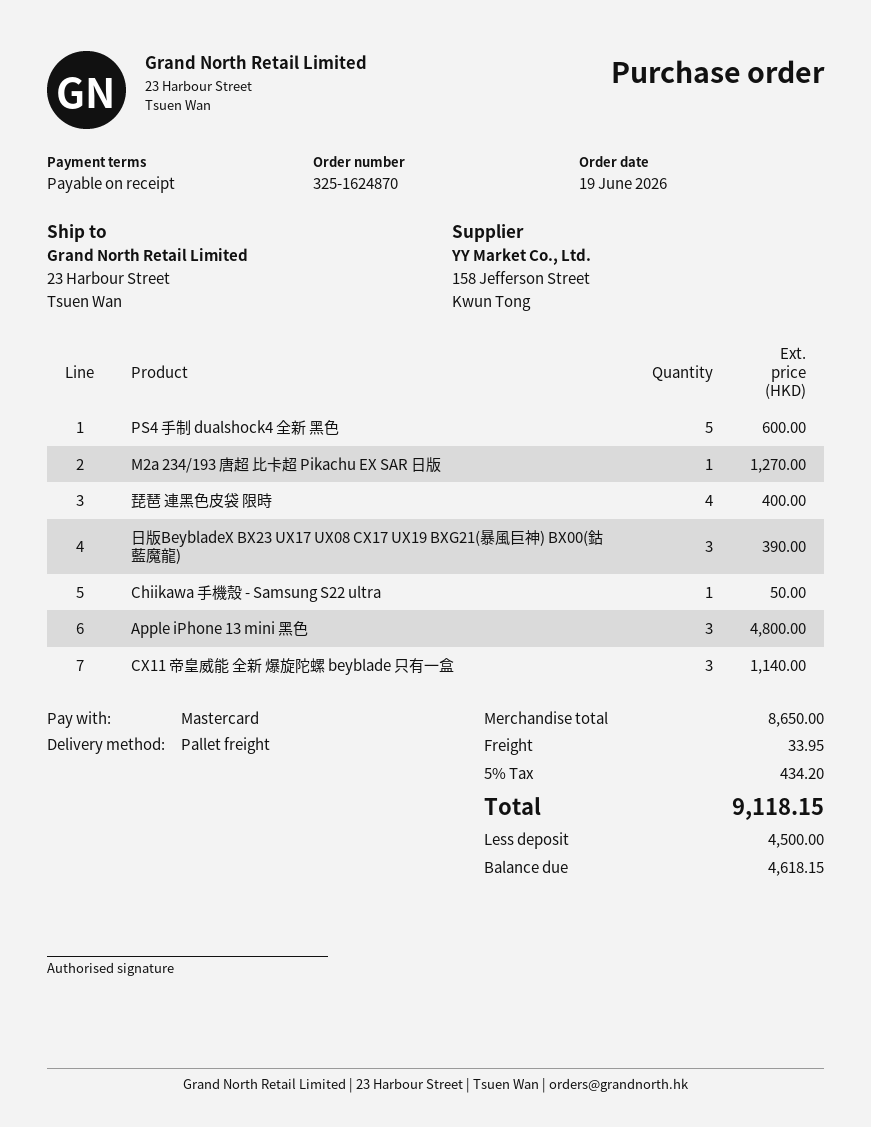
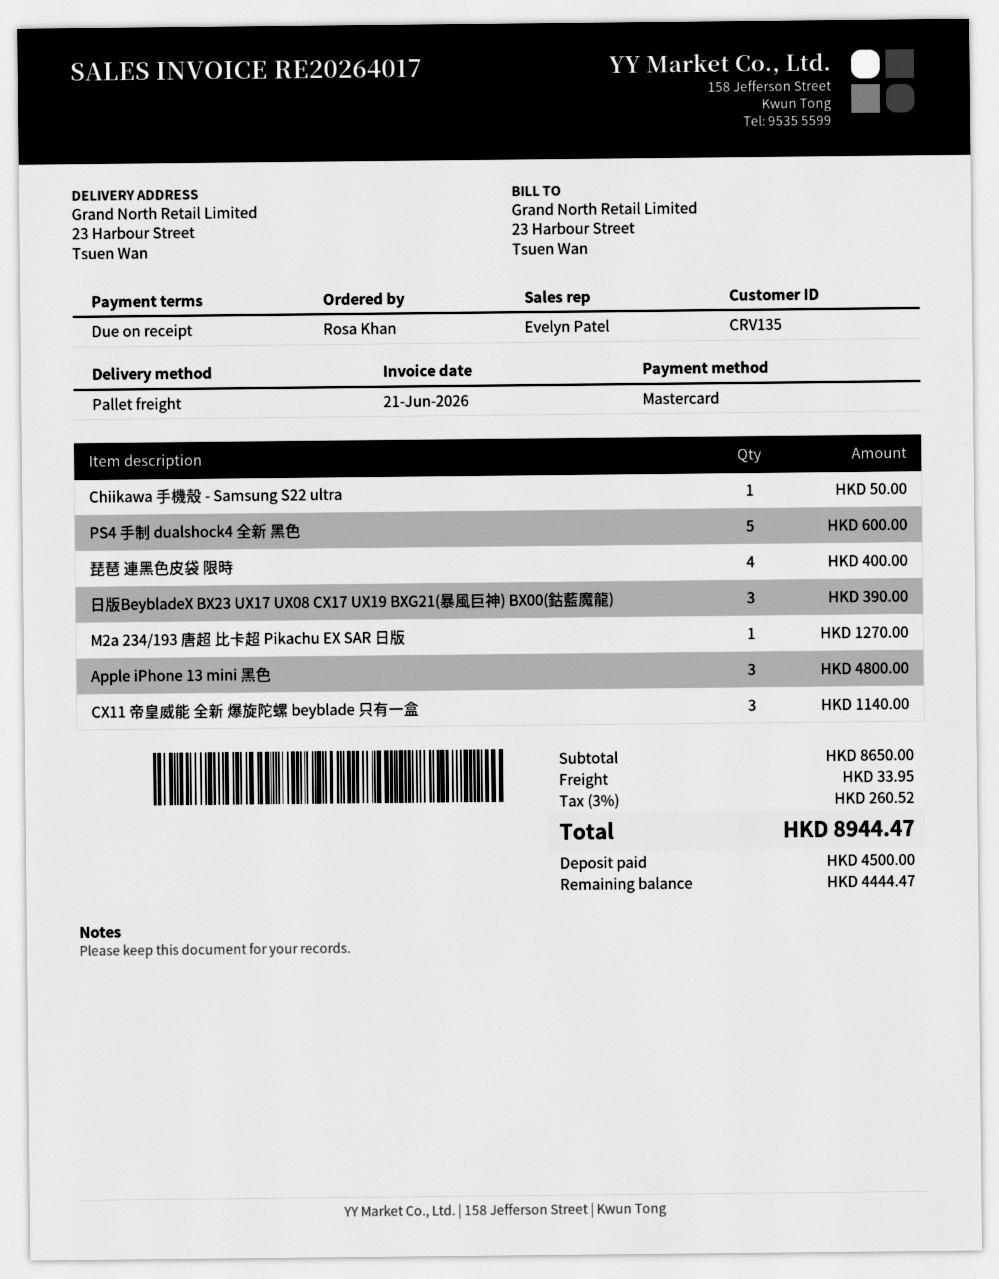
tax: 5% = 434.20 -> 3% = 260.52
total: 9118.15 -> 8944.47
balance: 4618.15 -> 4444.47

